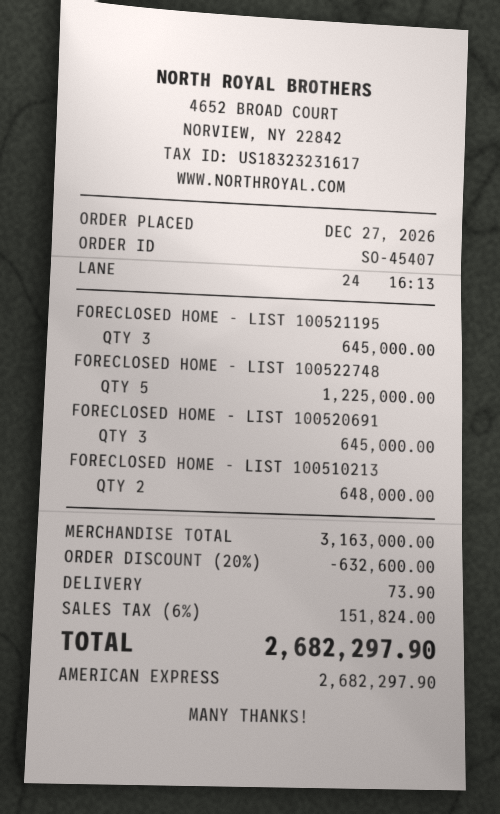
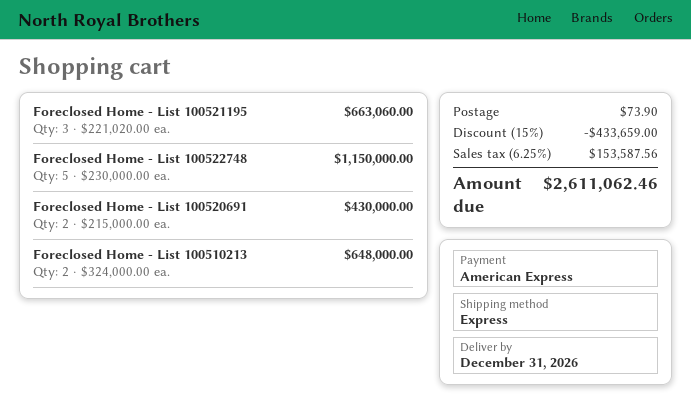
FORECLOSED HOME - LIST 100521195: 3 for 645000.00 -> 3 for 663060.00
FORECLOSED HOME - LIST 100522748: 5 for 1225000.00 -> 5 for 1150000.00
FORECLOSED HOME - LIST 100520691: 3 for 645000.00 -> 2 for 430000.00
discount: 20% = 632600.00 -> 15% = 433659.00
tax: 6% = 151824.00 -> 6.25% = 153587.56
total: 2682297.90 -> 2611062.46

